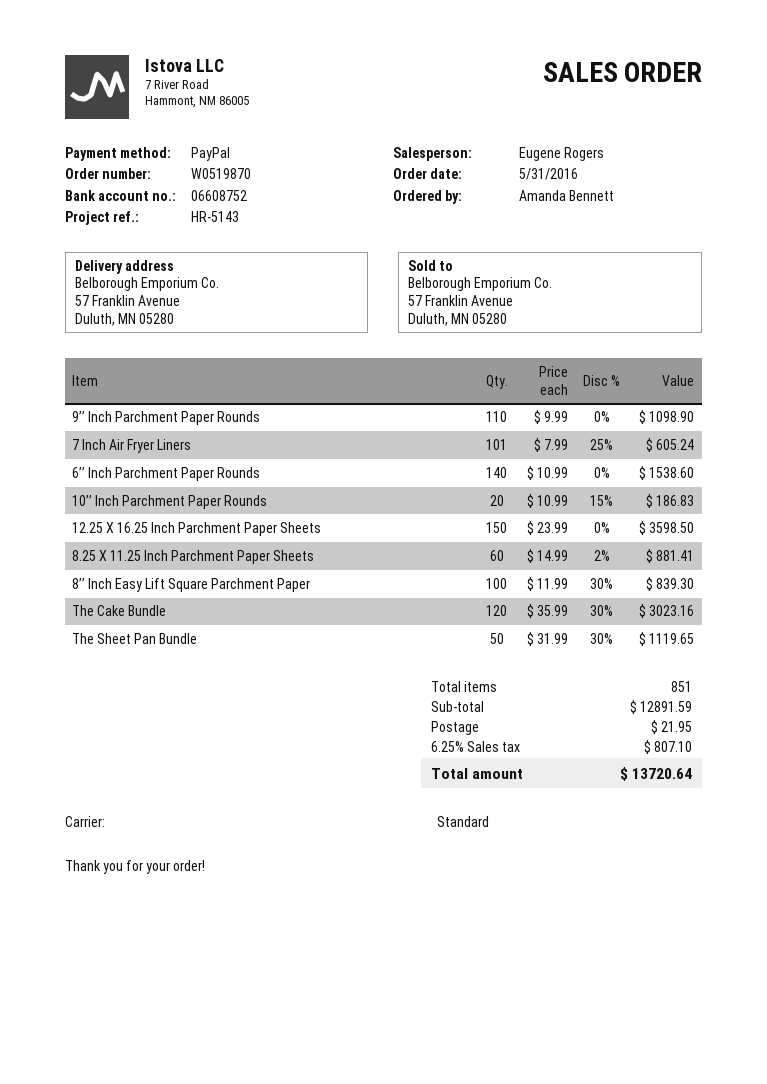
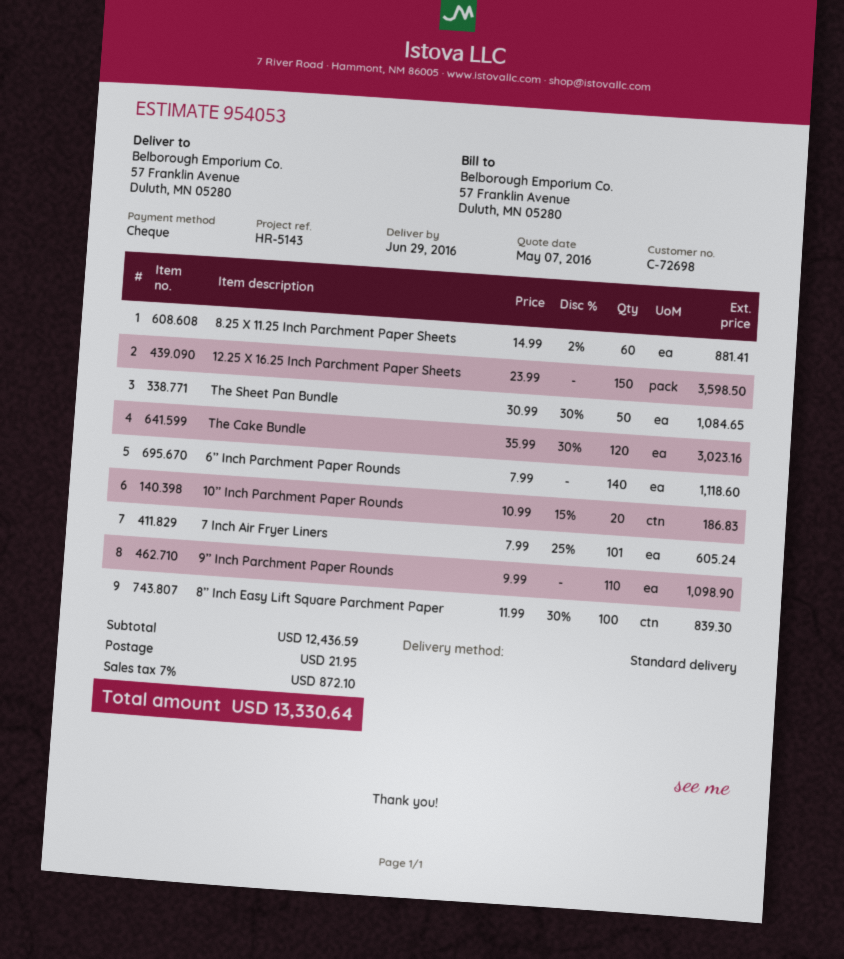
payment method: PayPal -> cheque
6’’ Inch Parchment Paper Rounds: 140 x 10.99 = 1538.60 -> 140 x 7.99 = 1118.60
The Sheet Pan Bundle: 50 x 31.99 - 30% = 1119.65 -> 50 x 30.99 - 30% = 1084.65
subtotal: 12891.59 -> 12436.59
tax: 6.25% = 807.10 -> 7% = 872.10
total: 13720.64 -> 13330.64

